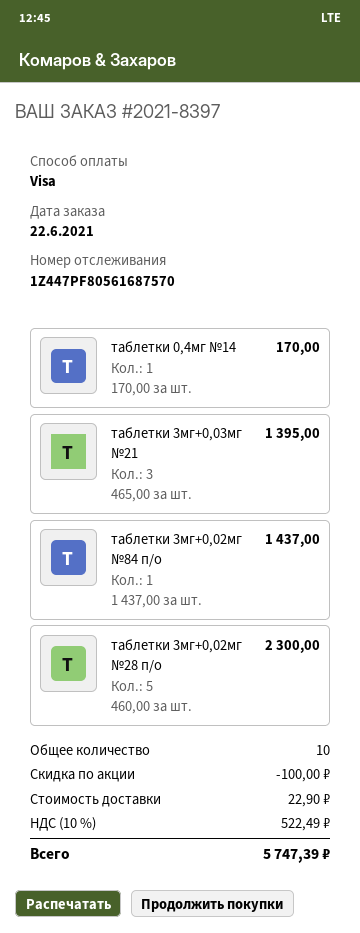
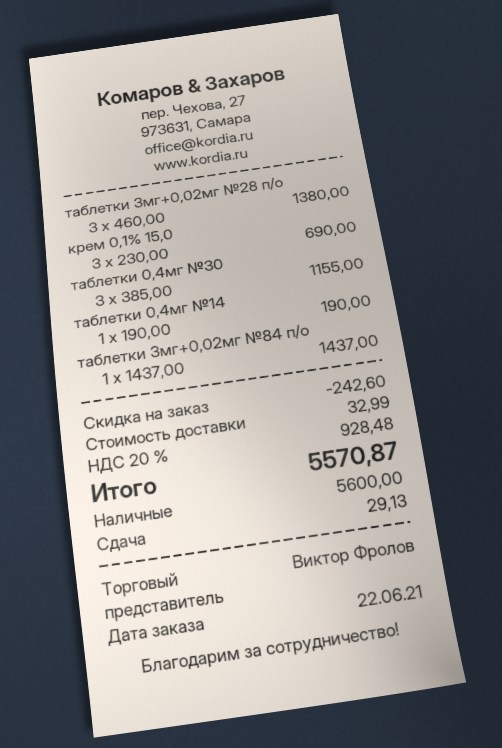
payment method: Visa -> cash
таблетки 0,4мг №14: 1 x 170.00 = 170.00 -> 1 x 190.00 = 190.00
таблетки 3мг+0,03мг №21: 3 x 465.00 = 1395.00 -> none
таблетки 3мг+0,02мг №28 п/о: 5 x 460.00 = 2300.00 -> 3 x 460.00 = 1380.00
крем 0,1% 15,0: none -> 3 x 230.00 = 690.00
таблетки 0,4мг №30: none -> 3 x 385.00 = 1155.00
discount: 100.00 -> 242.60
shipping: 22.90 -> 32.99
tax: 10% = 522.49 -> 20% = 928.48
total: 5747.39 -> 5570.87

